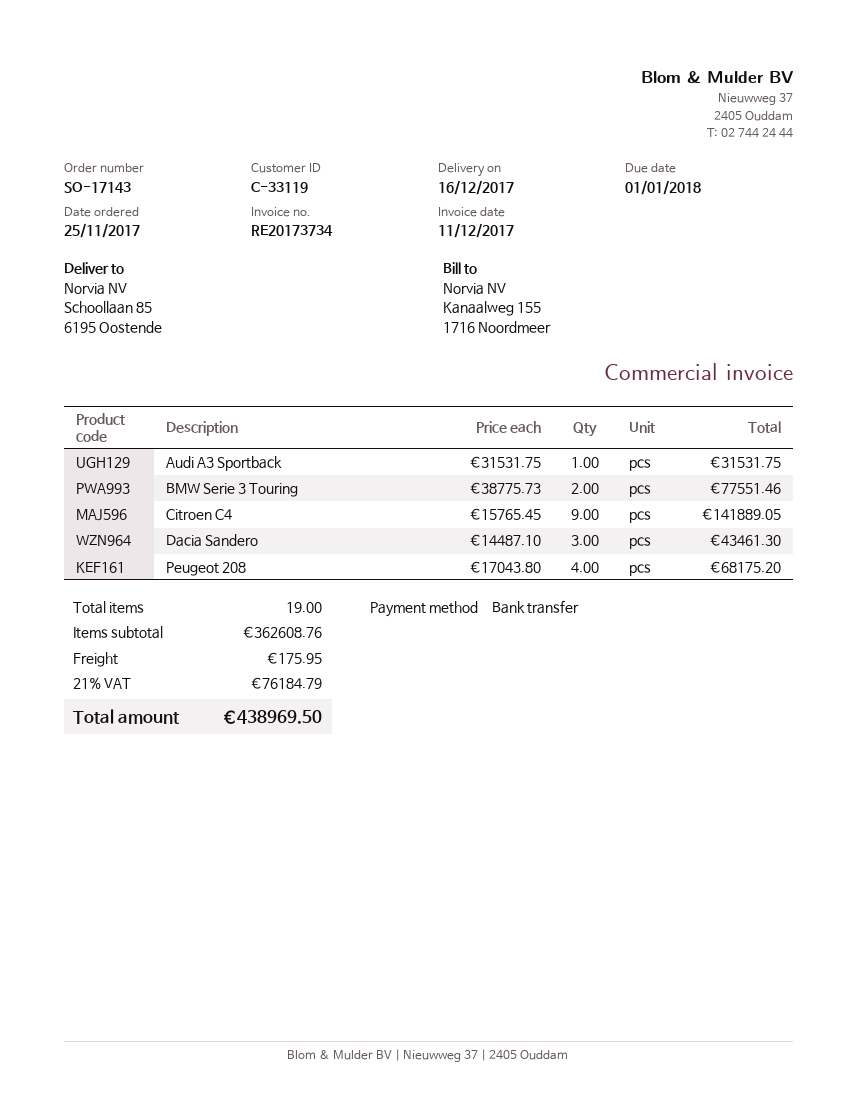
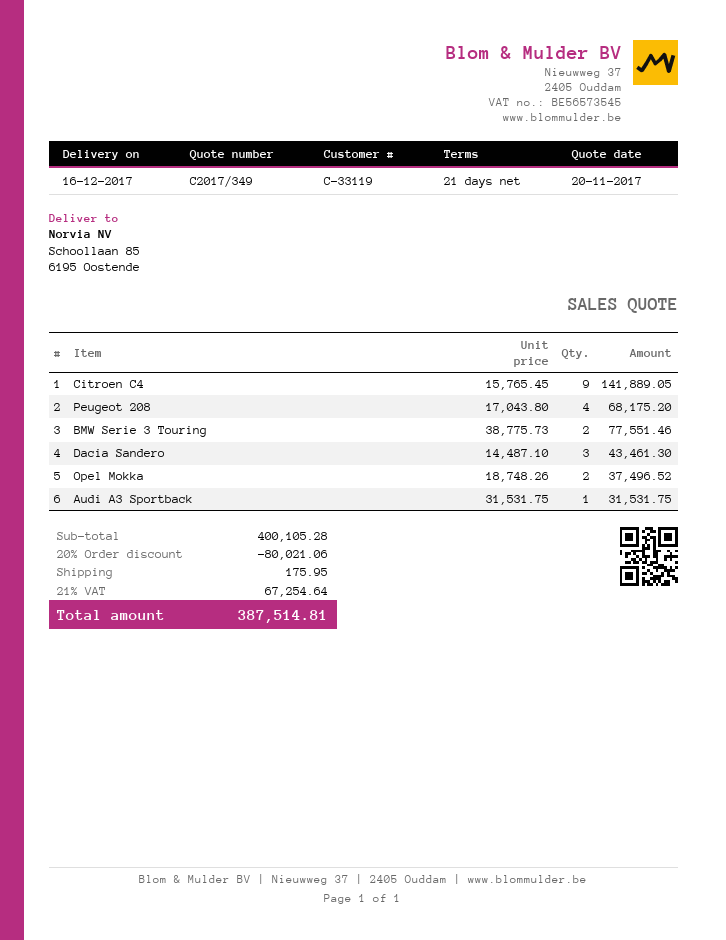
Opel Mokka: none -> 2 x 18748.26 = 37496.52
subtotal: 362608.76 -> 400105.28
discount: none -> 20% = 80021.06
tax: 21% = 76184.79 -> 21% = 67254.64
total: 438969.50 -> 387514.81

